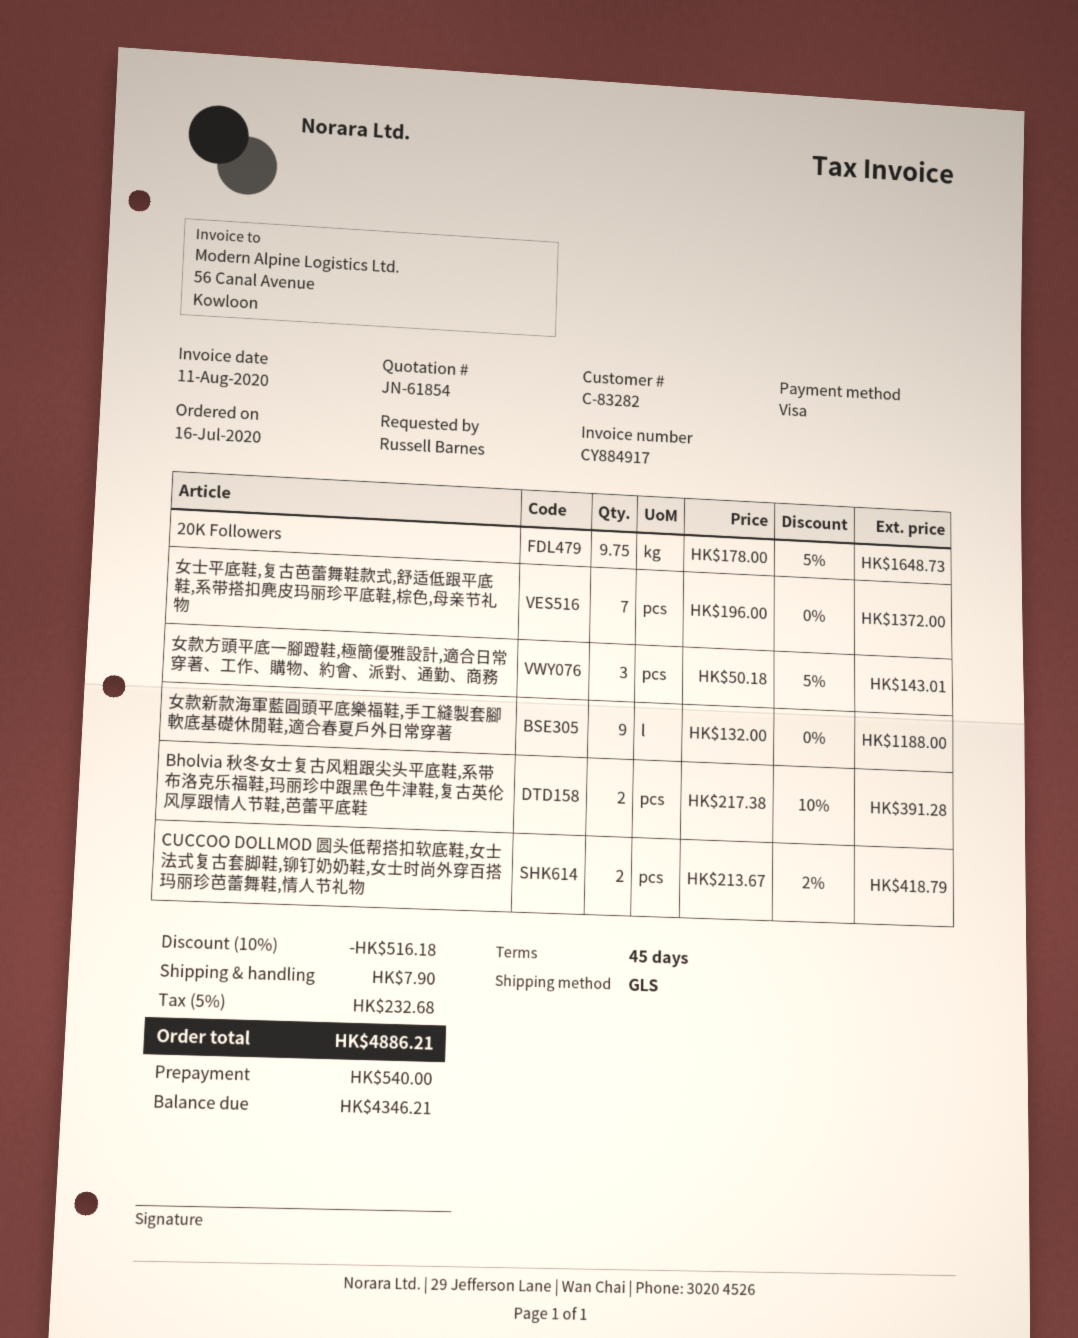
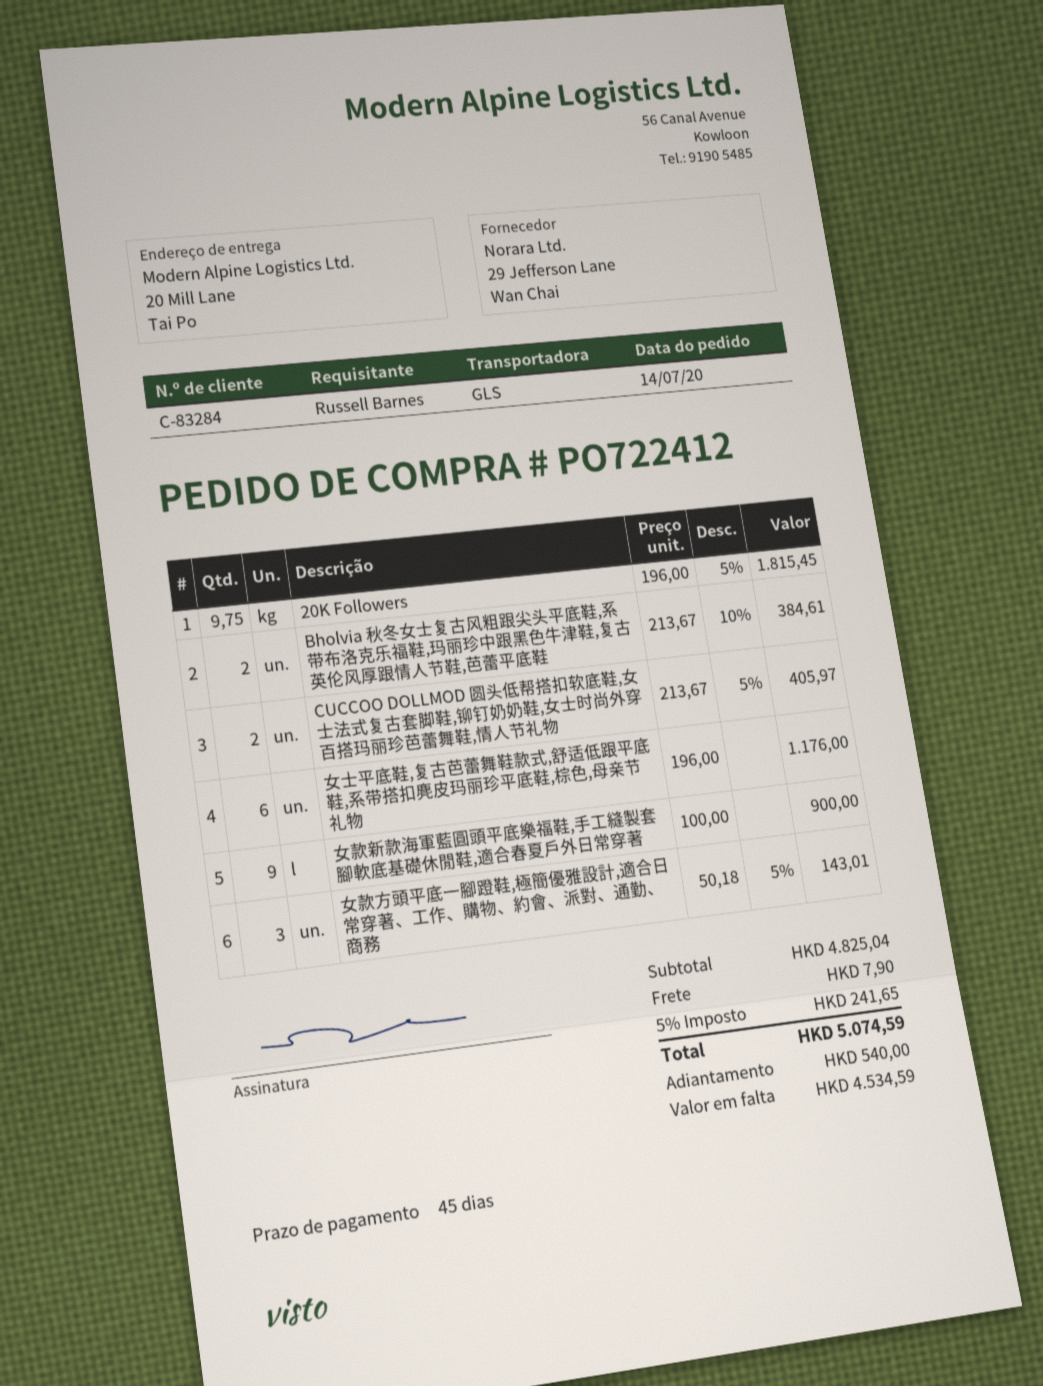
order date: 2020-07-16 -> 2020-07-14
customer number: C-83282 -> C-83284
20K Followers: 9.75 x 178.00 - 5% = 1648.73 -> 9.75 x 196.00 - 5% = 1815.45
女士平底鞋,复古芭蕾舞鞋款式,舒适低跟平底鞋,系带搭扣麂皮玛丽珍平底鞋,棕色,母亲节礼物: 7 x 196.00 = 1372.00 -> 6 x 196.00 = 1176.00
女款新款海軍藍圓頭平底樂福鞋,手工縫製套腳軟底基礎休閒鞋,適合春夏戶外日常穿著: 9 x 132.00 = 1188.00 -> 9 x 100.00 = 900.00
Bholvia 秋冬女士复古风粗跟尖头平底鞋,系带布洛克乐福鞋,玛丽珍中跟黑色牛津鞋,复古英伦风厚跟情人节鞋,芭蕾平底鞋: 2 x 217.38 - 10% = 391.28 -> 2 x 213.67 - 10% = 384.61
CUCCOO DOLLMOD 圆头低帮搭扣软底鞋,女士法式复古套脚鞋,铆钉奶奶鞋,女士时尚外穿百搭玛丽珍芭蕾舞鞋,情人节礼物: 2 x 213.67 - 2% = 418.79 -> 2 x 213.67 - 5% = 405.97
discount: 10% = 516.18 -> none
tax: 5% = 232.68 -> 5% = 241.65
total: 4886.21 -> 5074.59
balance: 4346.21 -> 4534.59

